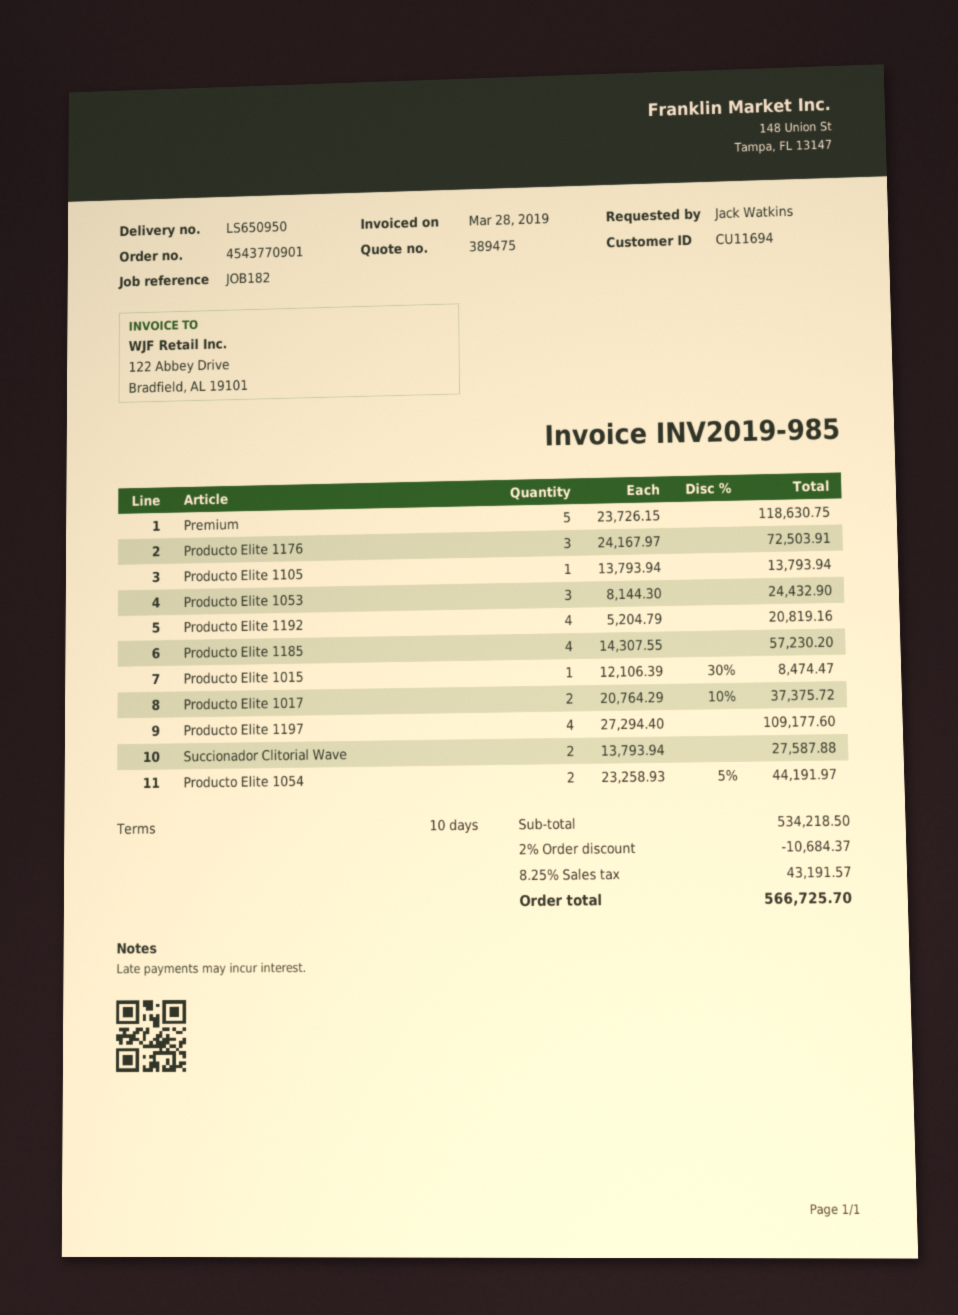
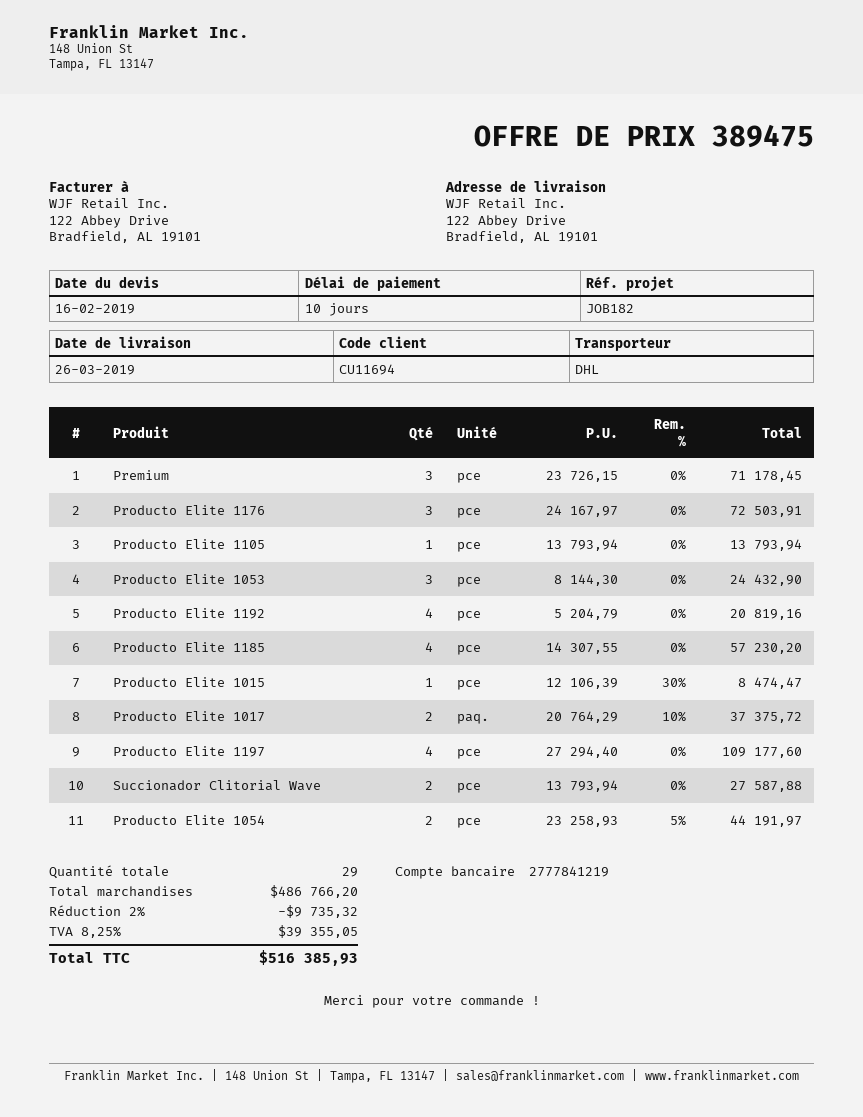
Premium: 5 x 23726.15 = 118630.75 -> 3 x 23726.15 = 71178.45
subtotal: 534218.50 -> 486766.20
discount: 2% = 10684.37 -> 2% = 9735.32
tax: 8.25% = 43191.57 -> 8.25% = 39355.05
total: 566725.70 -> 516385.93

